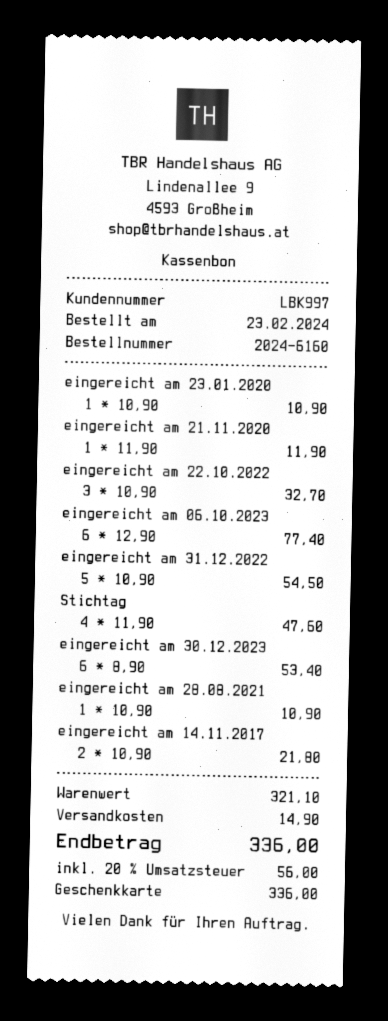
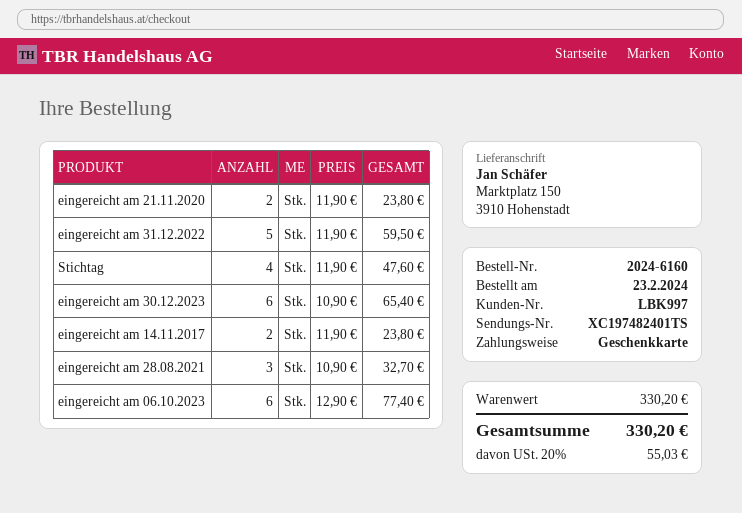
eingereicht am 23.01.2020: 1 x 10.90 = 10.90 -> none
eingereicht am 21.11.2020: 1 x 11.90 = 11.90 -> 2 x 11.90 = 23.80
eingereicht am 22.10.2022: 3 x 10.90 = 32.70 -> none
eingereicht am 31.12.2022: 5 x 10.90 = 54.50 -> 5 x 11.90 = 59.50
eingereicht am 30.12.2023: 6 x 8.90 = 53.40 -> 6 x 10.90 = 65.40
eingereicht am 28.08.2021: 1 x 10.90 = 10.90 -> 3 x 10.90 = 32.70
eingereicht am 14.11.2017: 2 x 10.90 = 21.80 -> 2 x 11.90 = 23.80
subtotal: 321.10 -> 330.20
shipping: 14.90 -> none
tax: 20% = 56.00 -> 20% = 55.03
total: 336.00 -> 330.20

